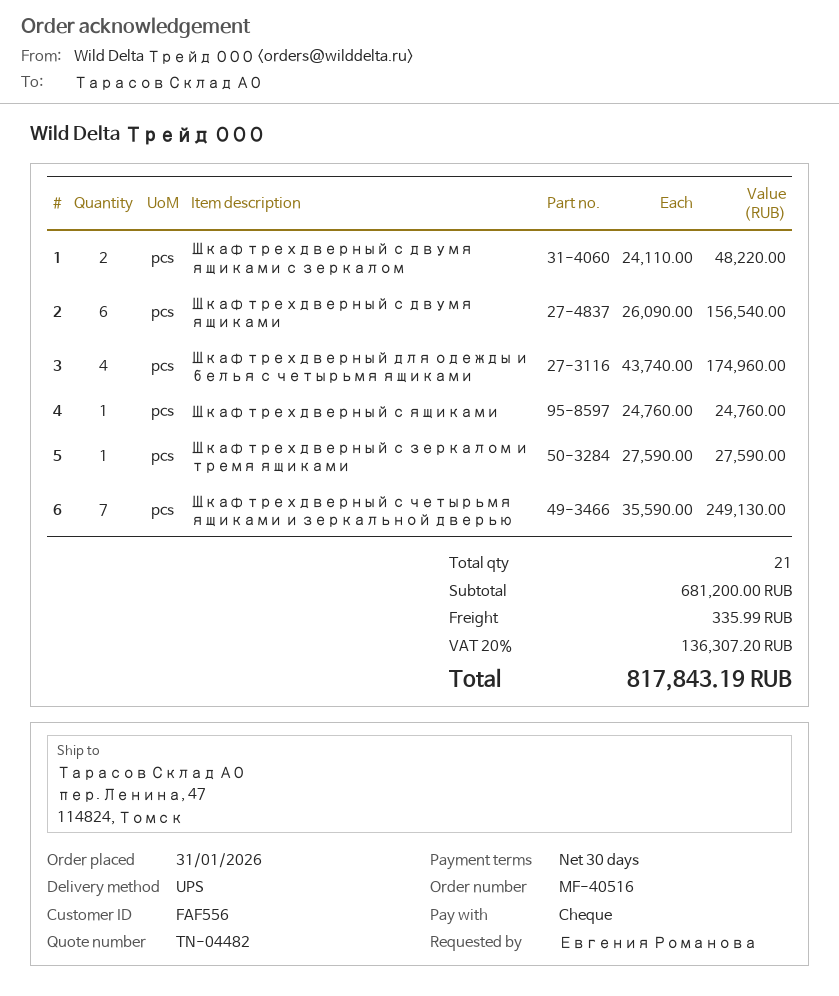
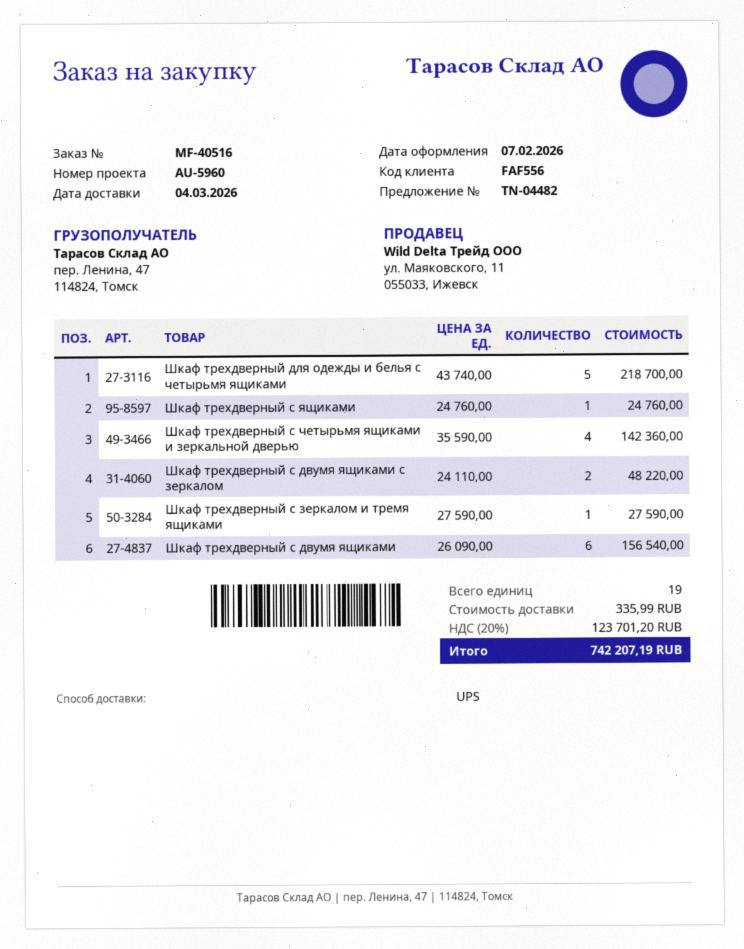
order date: 2026-01-31 -> 2026-02-07
Шкаф трехдверный для одежды и белья с четырьмя ящиками: 4 x 43740.00 = 174960.00 -> 5 x 43740.00 = 218700.00
Шкаф трехдверный с четырьмя ящиками и зеркальной дверью: 7 x 35590.00 = 249130.00 -> 4 x 35590.00 = 142360.00
total quantity: 21 -> 19
tax: 20% = 136307.20 -> 20% = 123701.20
total: 817843.19 -> 742207.19

